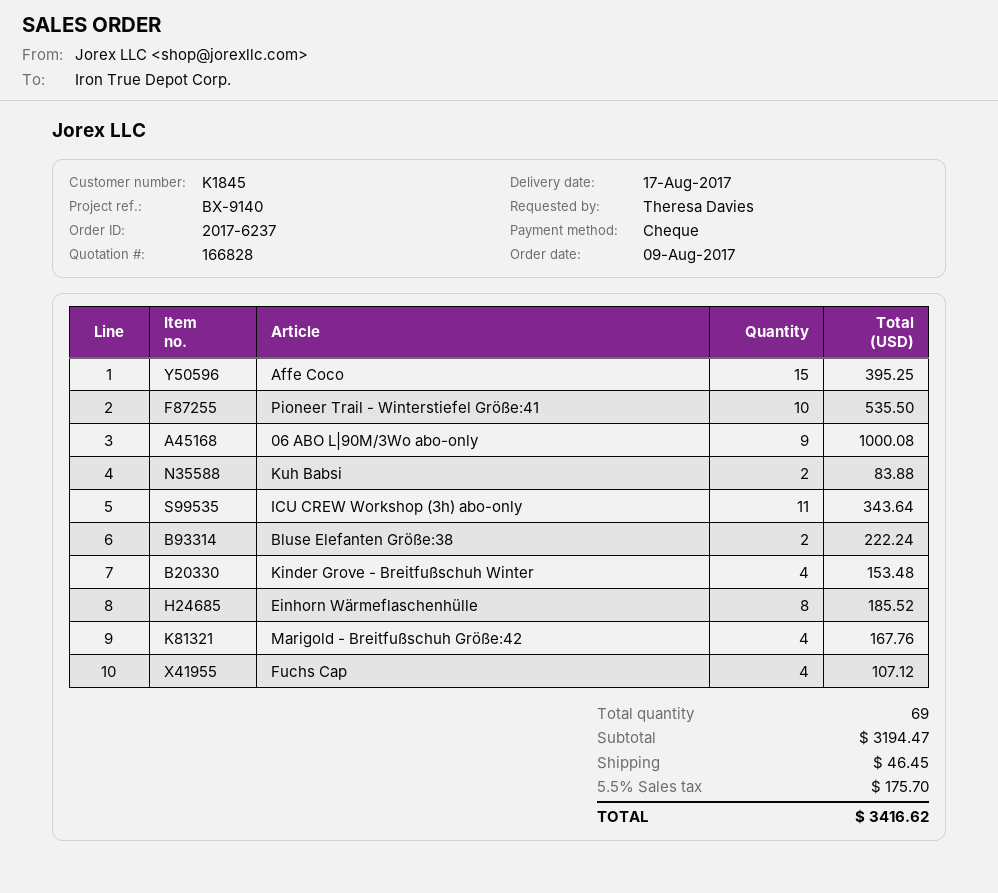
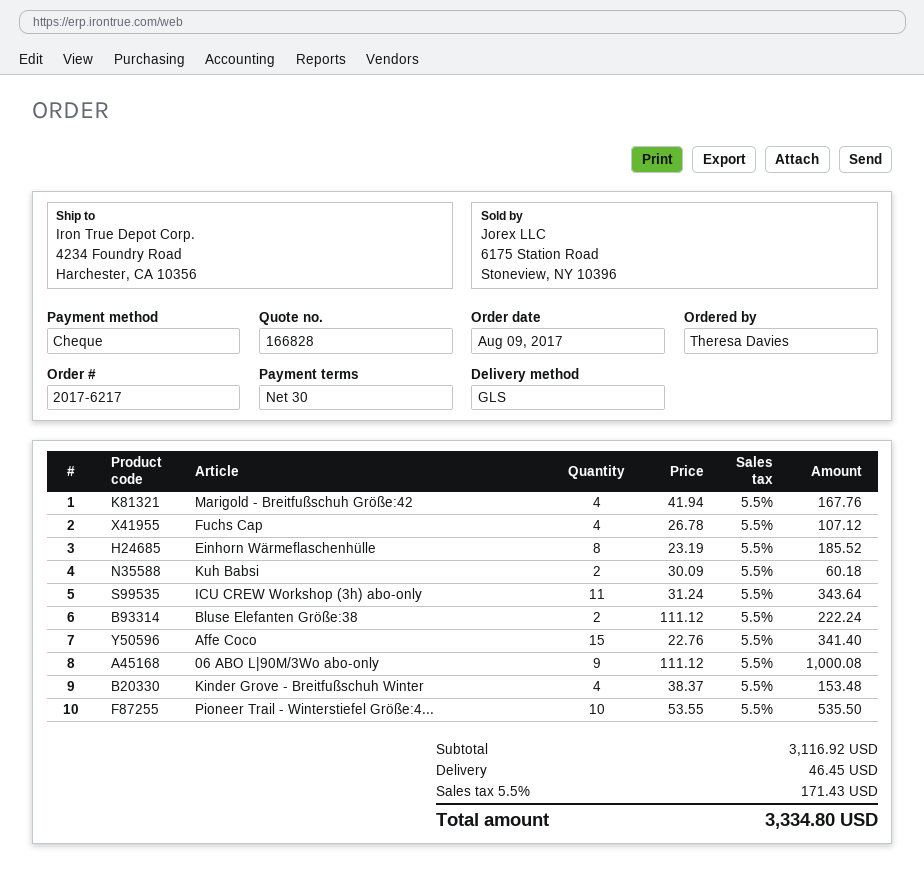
order number: 2017-6237 -> 2017-6217
Affe Coco: 15 for 395.25 -> 15 for 341.40
Kuh Babsi: 2 for 83.88 -> 2 for 60.18
subtotal: 3194.47 -> 3116.92
tax: 5.5% = 175.70 -> 5.5% = 171.43
total: 3416.62 -> 3334.80

